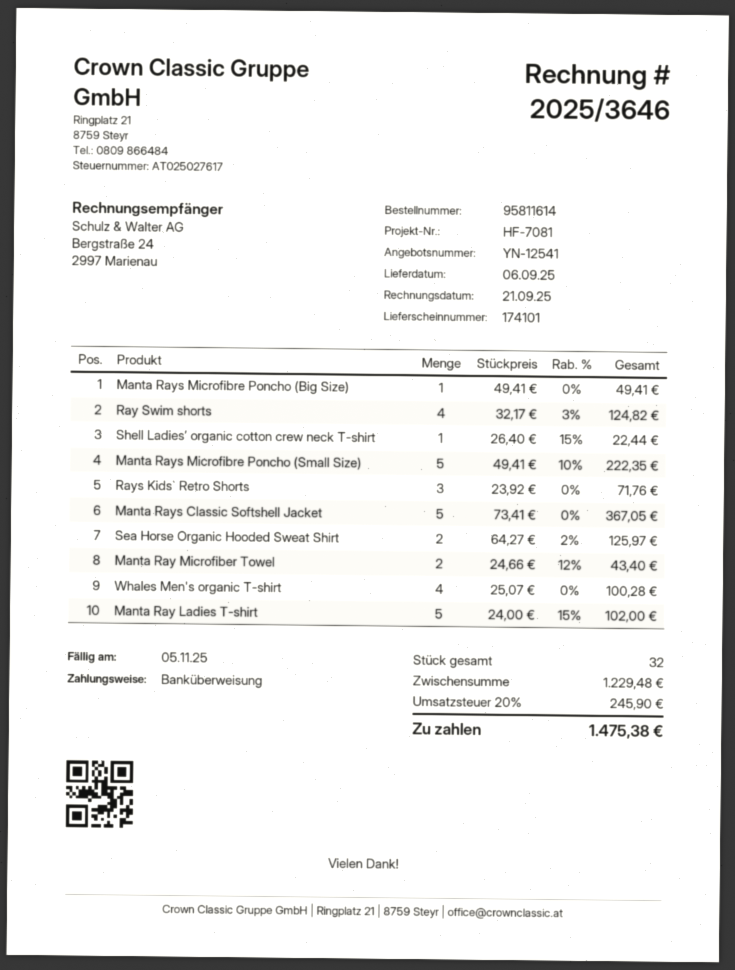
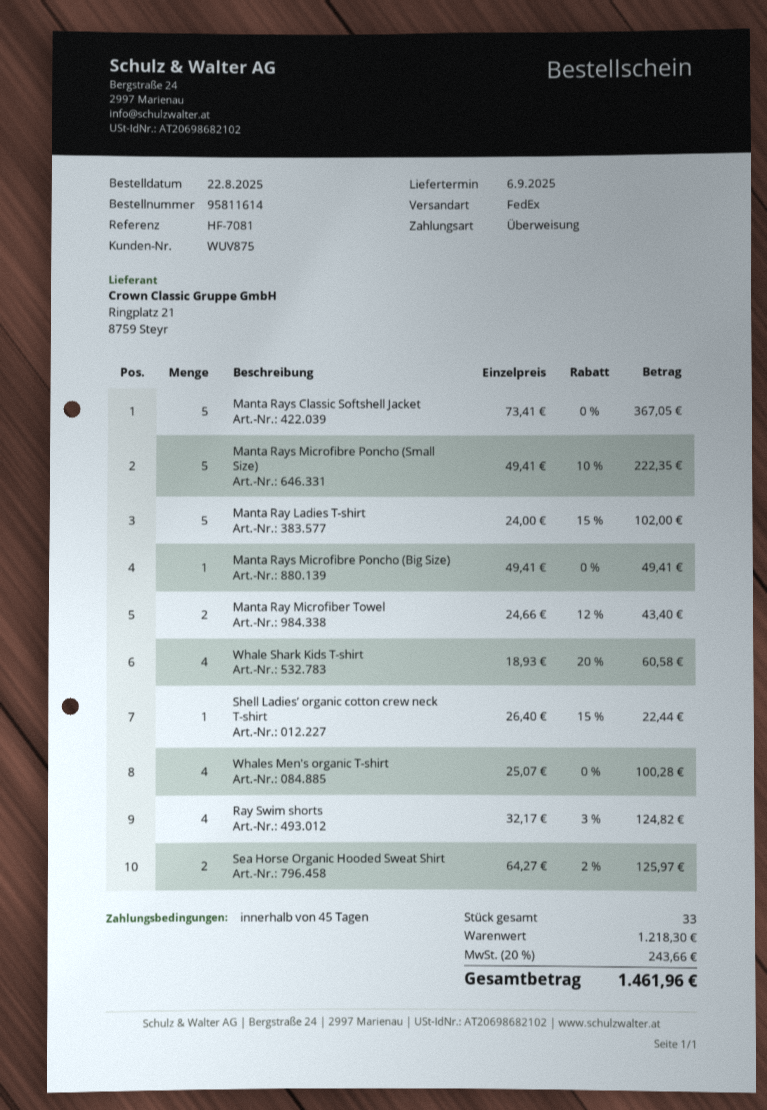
Rays Kids` Retro Shorts: 3 x 23.92 = 71.76 -> none
Whale Shark Kids T-shirt: none -> 4 x 18.93 - 20% = 60.58
total quantity: 32 -> 33
subtotal: 1229.48 -> 1218.30
tax: 20% = 245.90 -> 20% = 243.66
total: 1475.38 -> 1461.96

